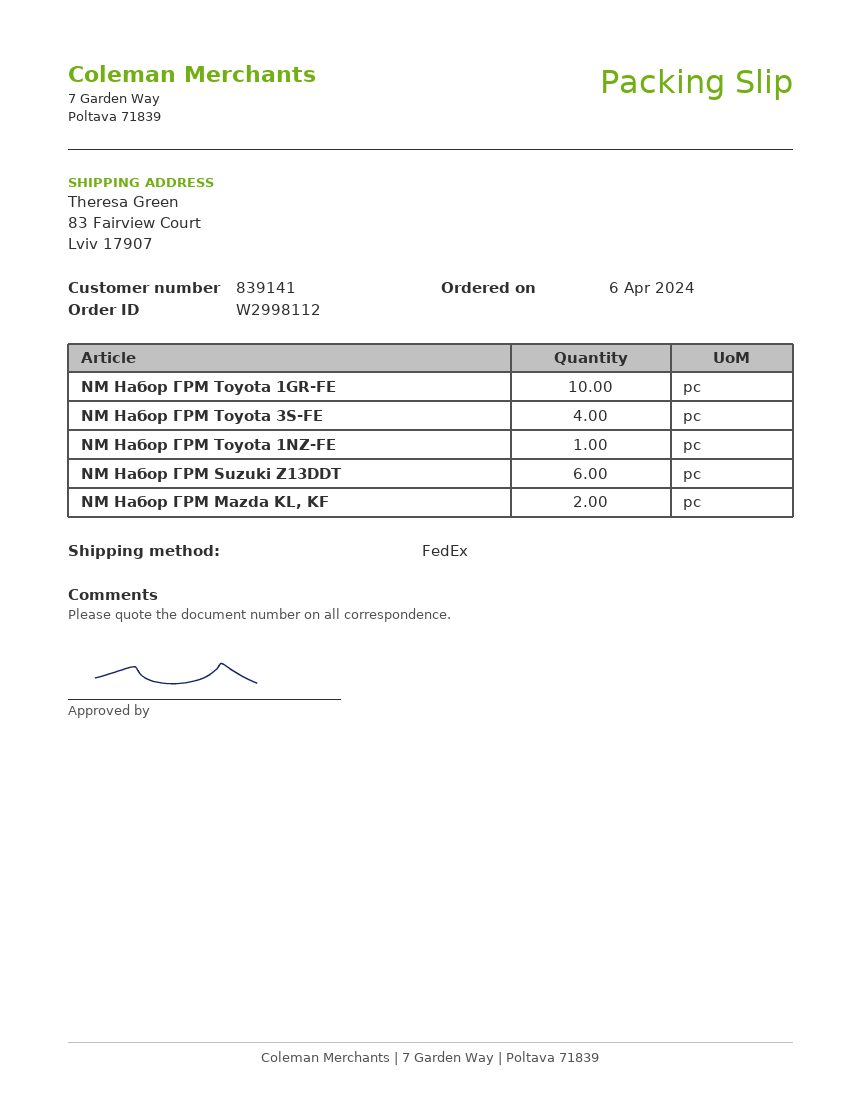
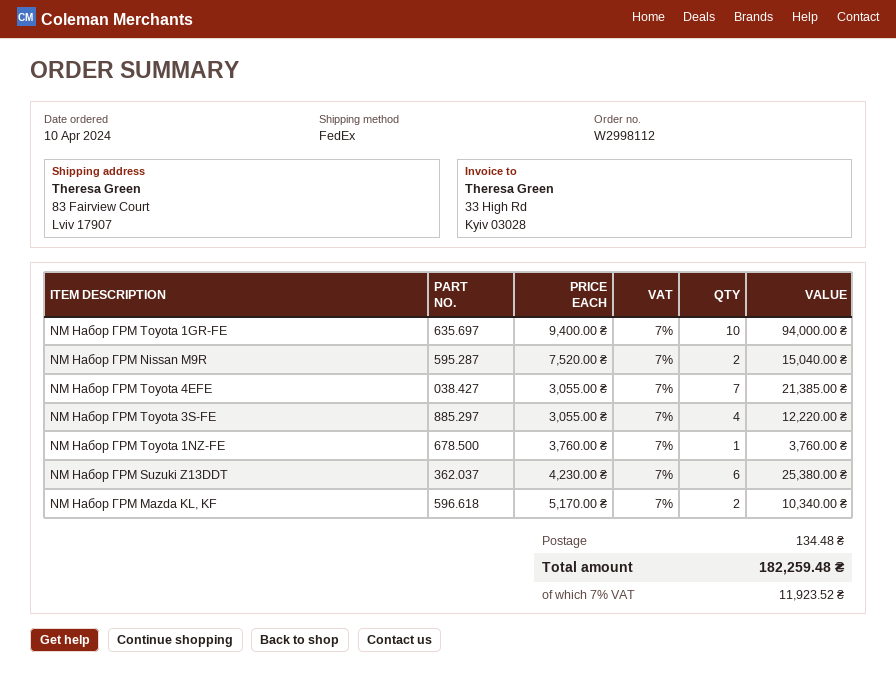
order date: 2024-04-06 -> 2024-04-10
NM Набор ГРМ Nissan M9R: none -> 2
NM Набор ГРМ Toyota 4EFE: none -> 7

